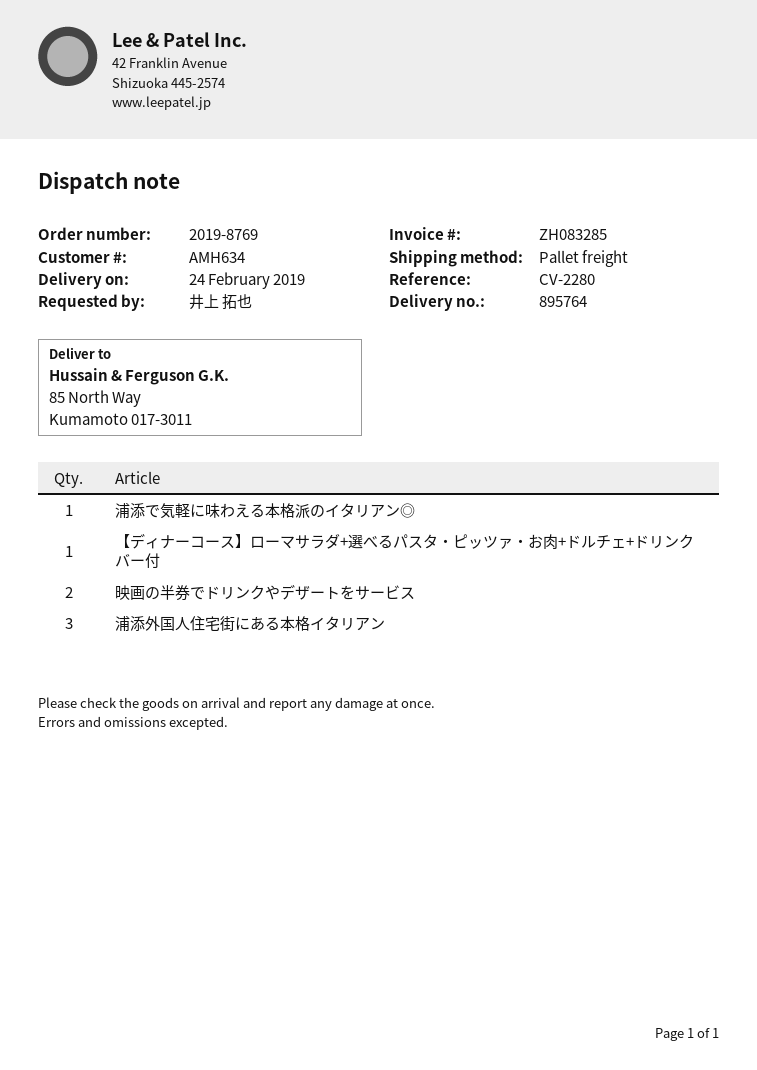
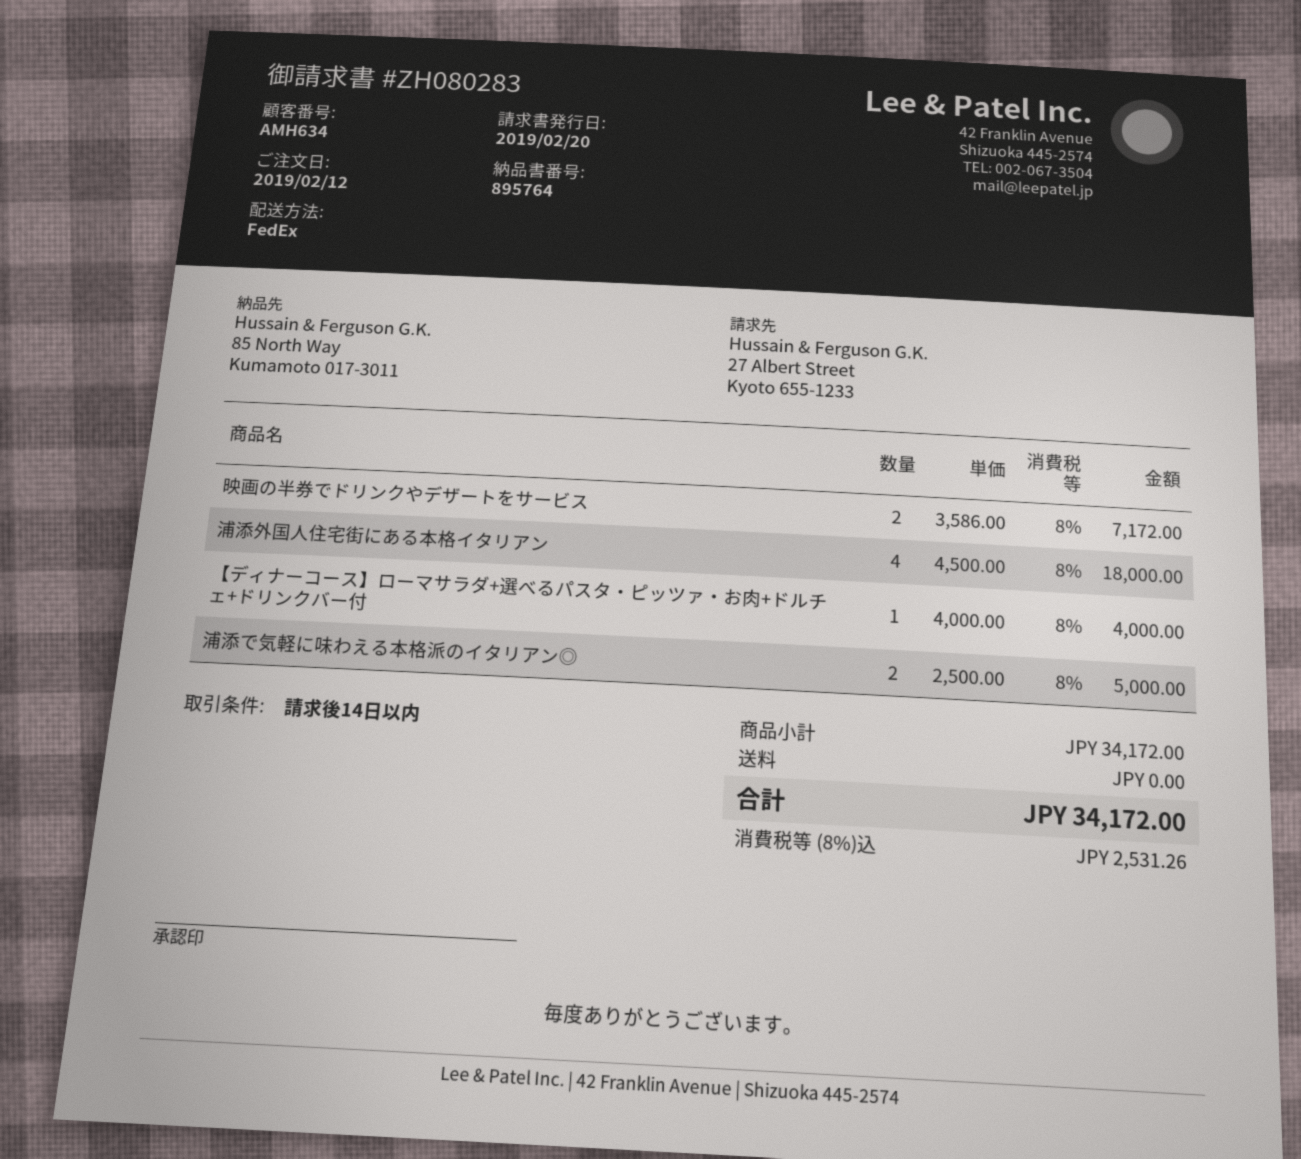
invoice number: ZH083285 -> ZH080283
shipping method: pallet freight -> FedEx
浦添で気軽に味わえる本格派のイタリアン◎: 1 -> 2
浦添外国人住宅街にある本格イタリアン: 3 -> 4

